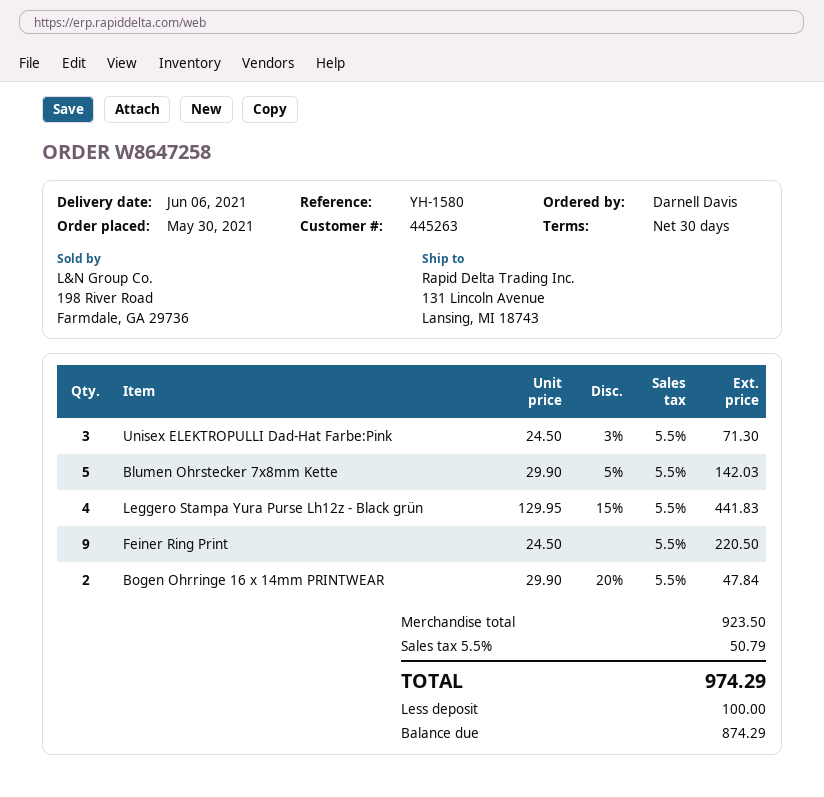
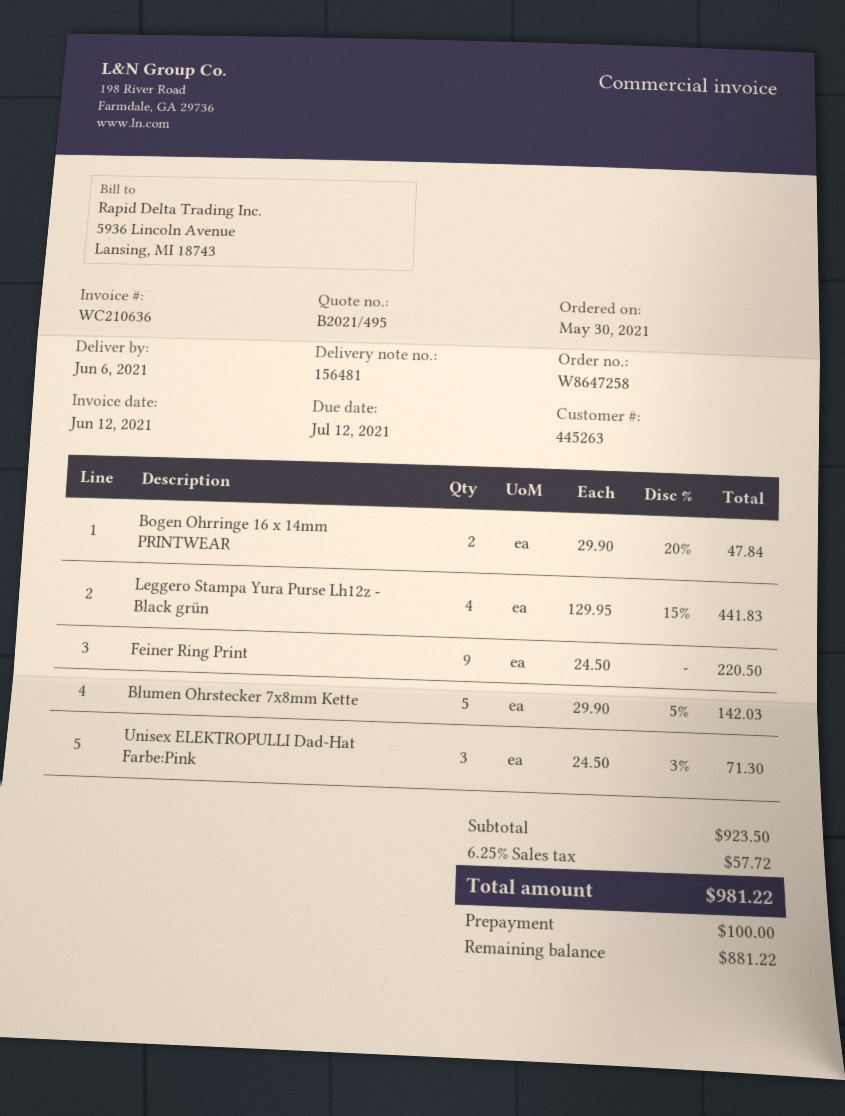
tax: 5.5% = 50.79 -> 6.25% = 57.72
total: 974.29 -> 981.22
balance: 874.29 -> 881.22

